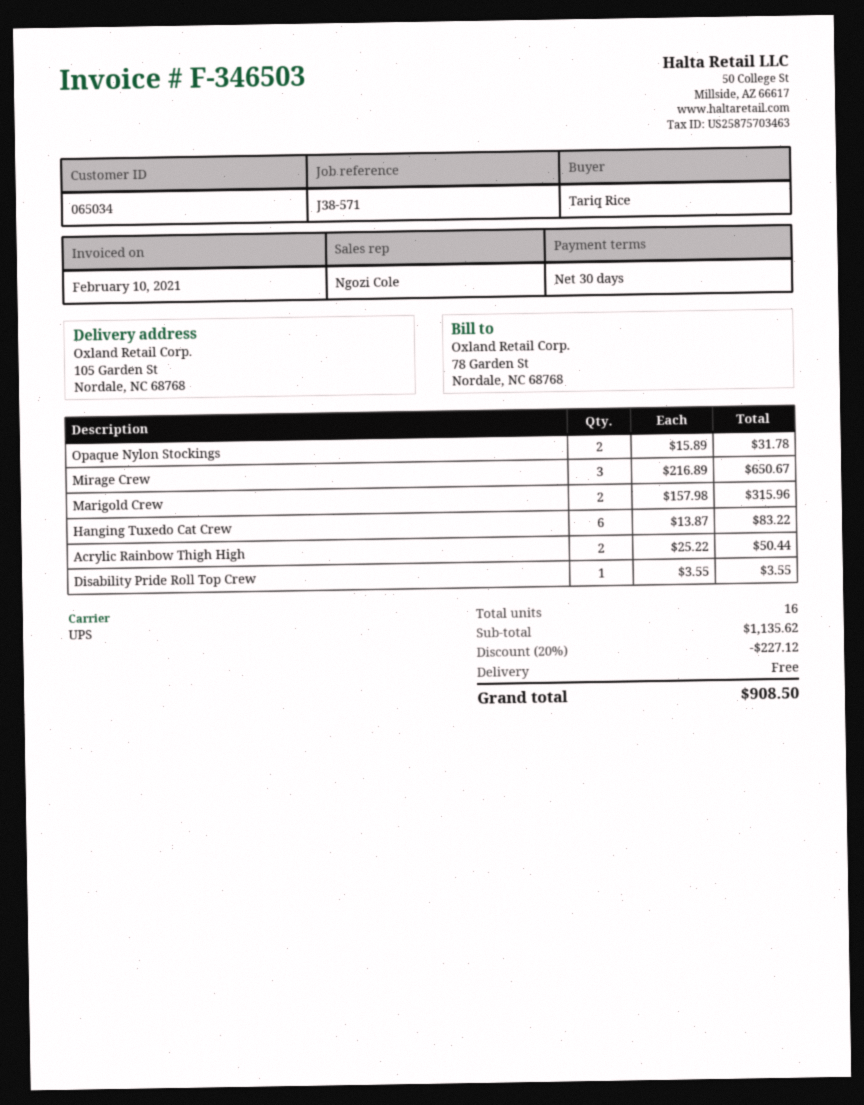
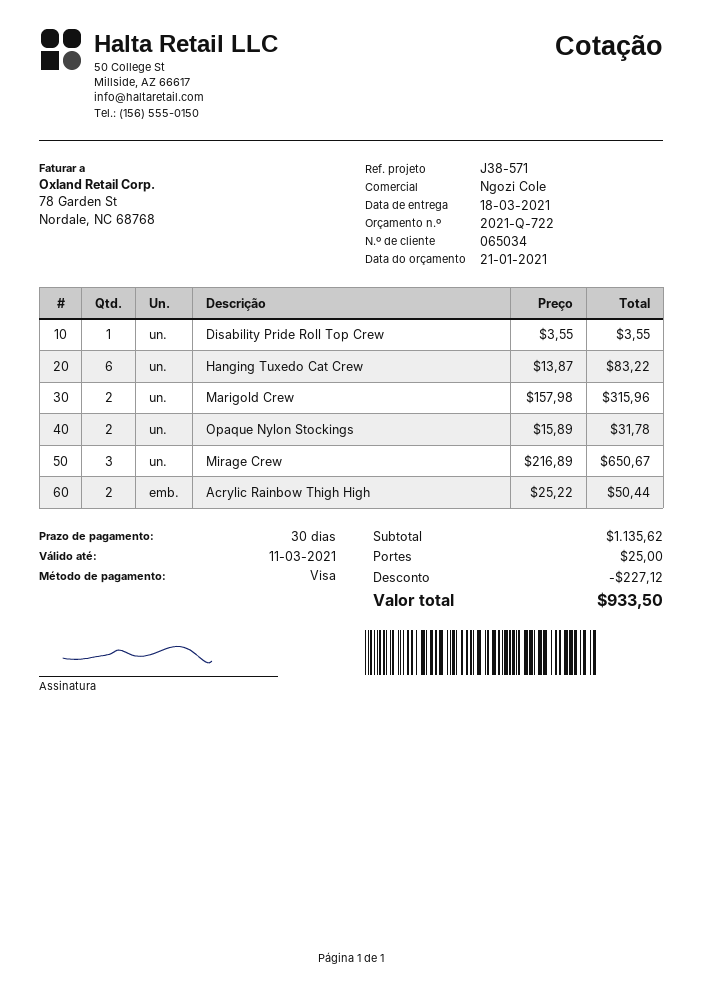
shipping: 0.00 -> 25.00
total: 908.50 -> 933.50

